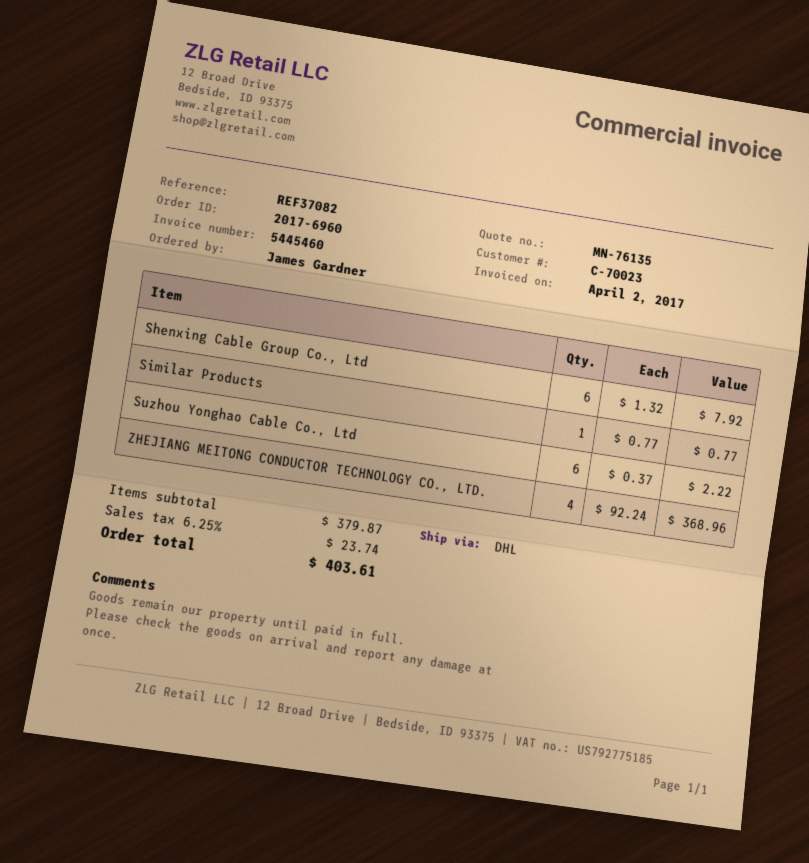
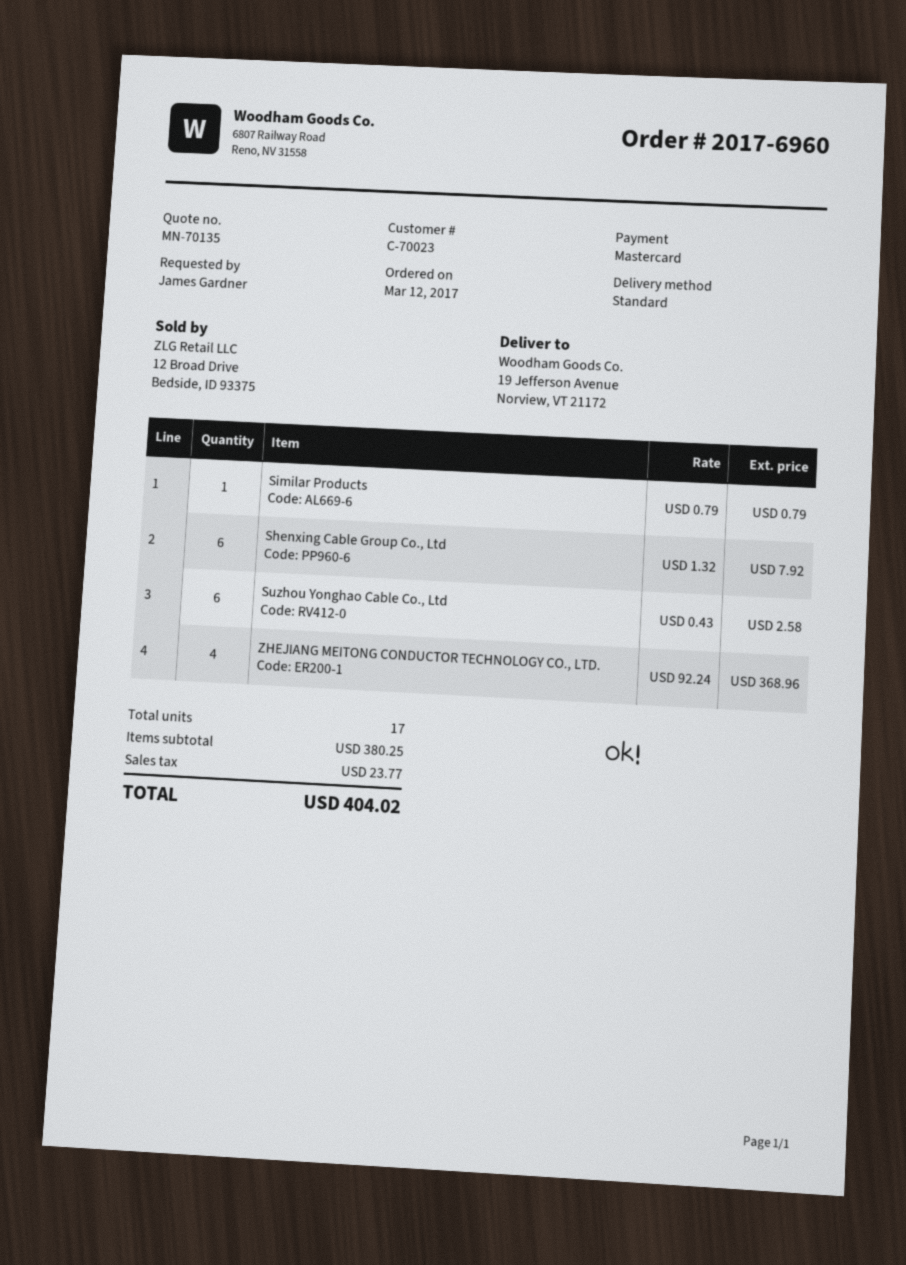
quote number: MN-76135 -> MN-70135
shipping method: DHL -> standard
Similar Products: 1 x 0.77 = 0.77 -> 1 x 0.79 = 0.79
Suzhou Yonghao Cable Co., Ltd: 6 x 0.37 = 2.22 -> 6 x 0.43 = 2.58
subtotal: 379.87 -> 380.25
tax: 23.74 -> 23.77
total: 403.61 -> 404.02

